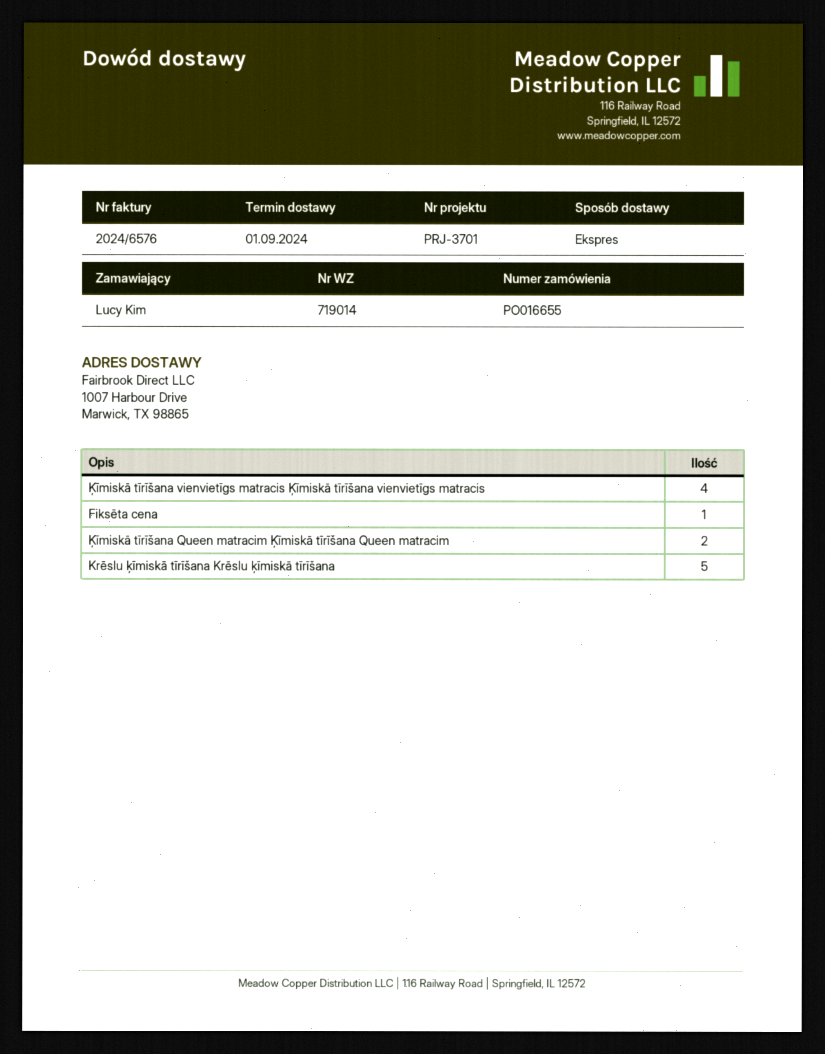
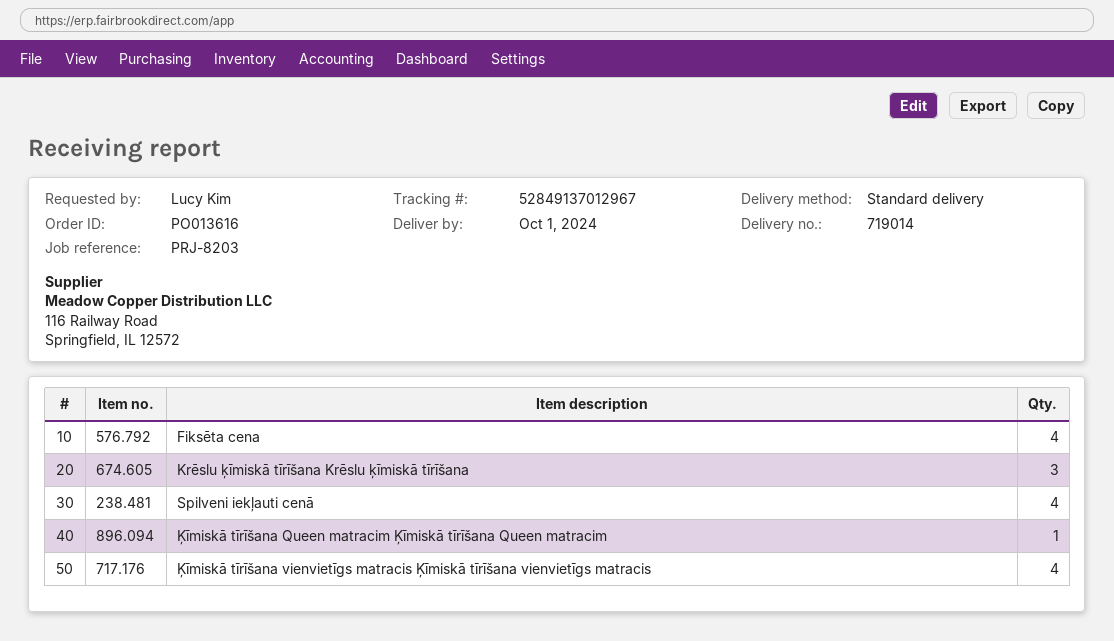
order number: PO016655 -> PO013616
delivery date: 2024-09-01 -> 2024-10-01
reference: PRJ-3701 -> PRJ-8203
shipping method: express -> standard
Fiksēta cena: 1 -> 4
Ķīmiskā tīrīšana Queen matracim Ķīmiskā tīrīšana Queen matracim: 2 -> 1
Krēslu ķīmiskā tīrīšana Krēslu ķīmiskā tīrīšana: 5 -> 3
Spilveni iekļauti cenā: none -> 4

